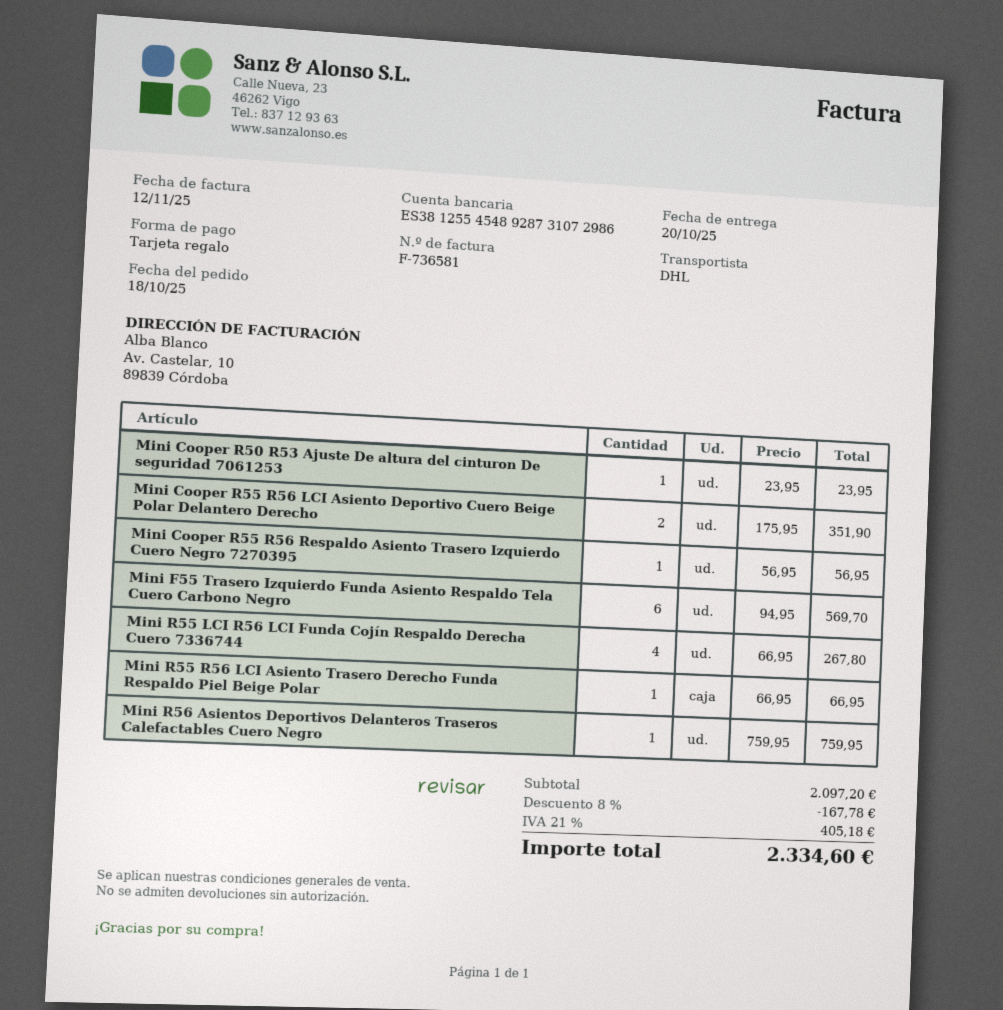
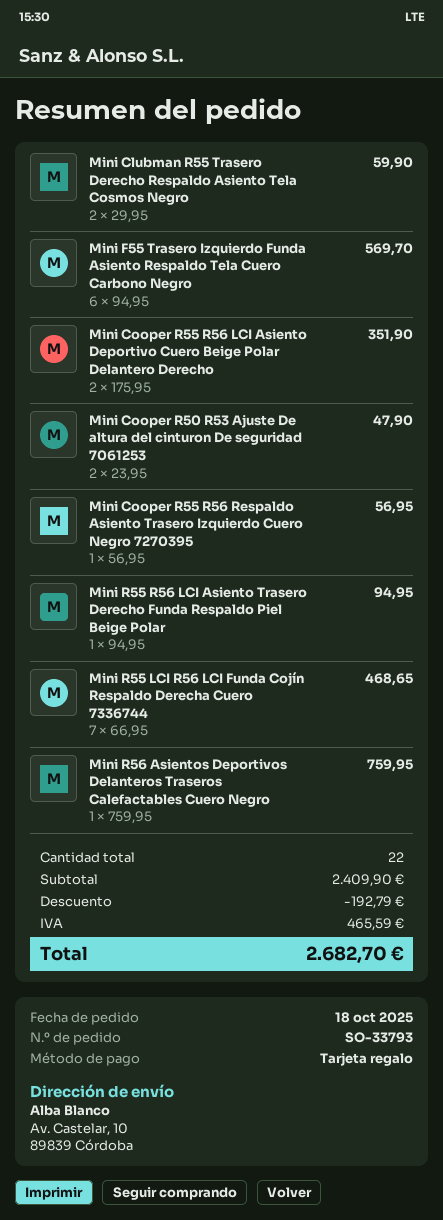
Mini Cooper R50 R53 Ajuste De altura del cinturon De seguridad 7061253: 1 x 23.95 = 23.95 -> 2 x 23.95 = 47.90
Mini R55 LCI R56 LCI Funda Cojín Respaldo Derecha Cuero 7336744: 4 x 66.95 = 267.80 -> 7 x 66.95 = 468.65
Mini R55 R56 LCI Asiento Trasero Derecho Funda Respaldo Piel Beige Polar: 1 x 66.95 = 66.95 -> 1 x 94.95 = 94.95
Mini Clubman R55 Trasero Derecho Respaldo Asiento Tela Cosmos Negro: none -> 2 x 29.95 = 59.90
subtotal: 2097.20 -> 2409.90
discount: 167.78 -> 192.79
tax: 405.18 -> 465.59
total: 2334.60 -> 2682.70

